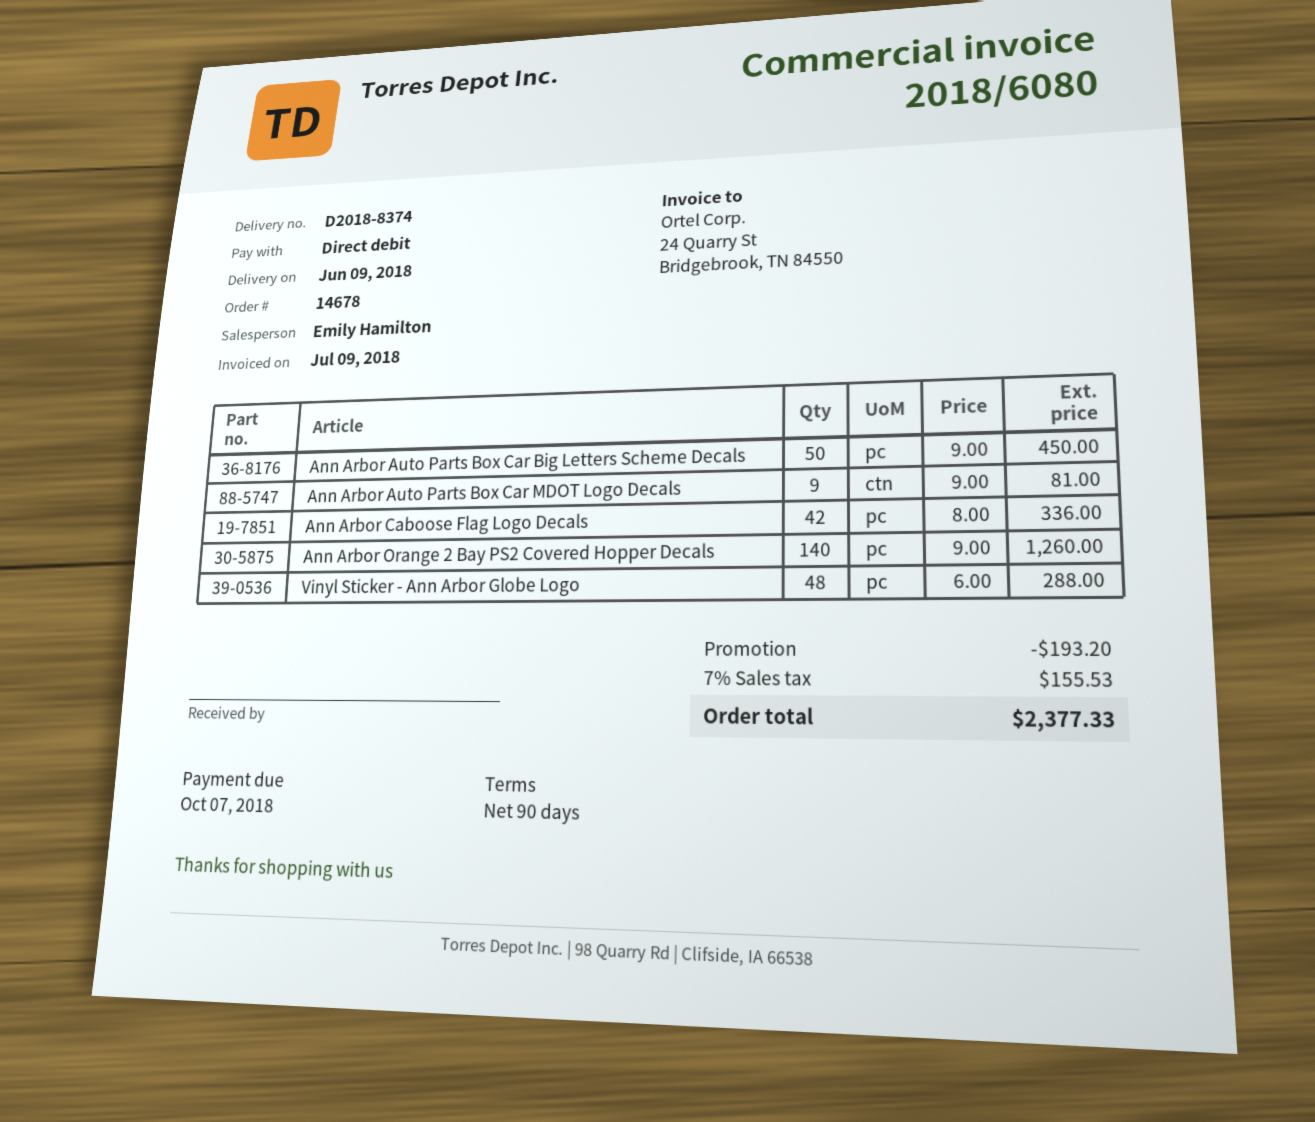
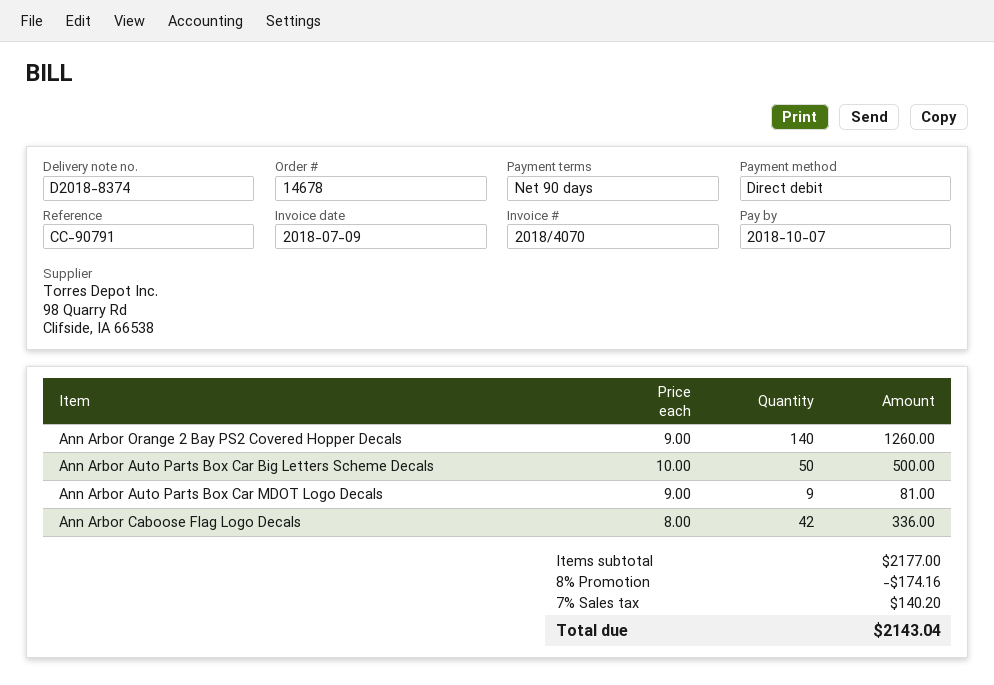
invoice number: 2018/6080 -> 2018/4070
Ann Arbor Auto Parts Box Car Big Letters Scheme Decals: 50 x 9.00 = 450.00 -> 50 x 10.00 = 500.00
Vinyl Sticker - Ann Arbor Globe Logo: 48 x 6.00 = 288.00 -> none
discount: 193.20 -> 174.16
tax: 7% = 155.53 -> 7% = 140.20
total: 2377.33 -> 2143.04

